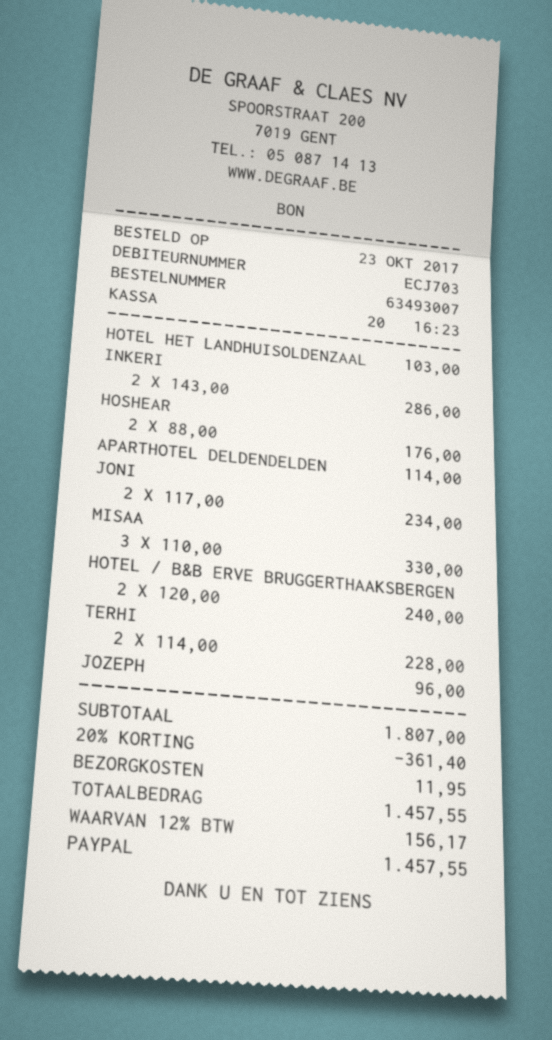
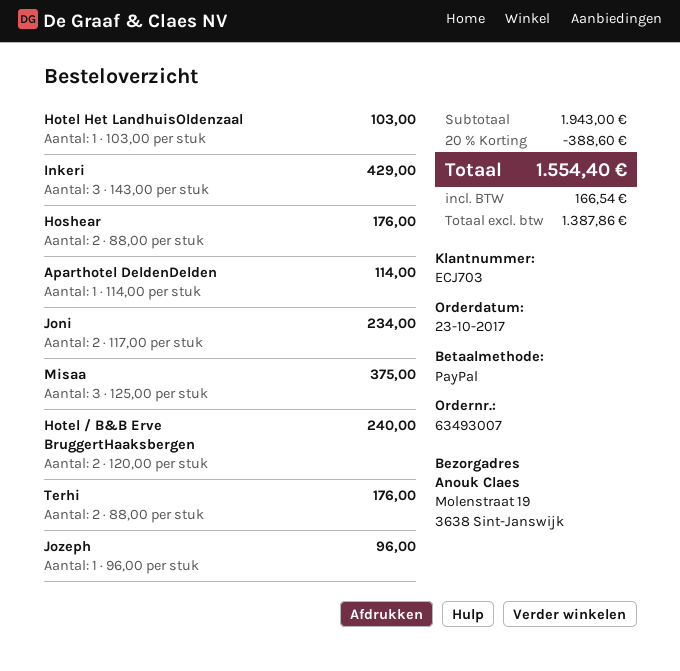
INKERI: 2 x 143.00 = 286.00 -> 3 x 143.00 = 429.00
MISAA: 3 x 110.00 = 330.00 -> 3 x 125.00 = 375.00
TERHI: 2 x 114.00 = 228.00 -> 2 x 88.00 = 176.00
subtotal: 1807.00 -> 1943.00
discount: 20% = 361.40 -> 20% = 388.60
shipping: 11.95 -> none
tax: 156.17 -> 166.54
total: 1457.55 -> 1554.40

